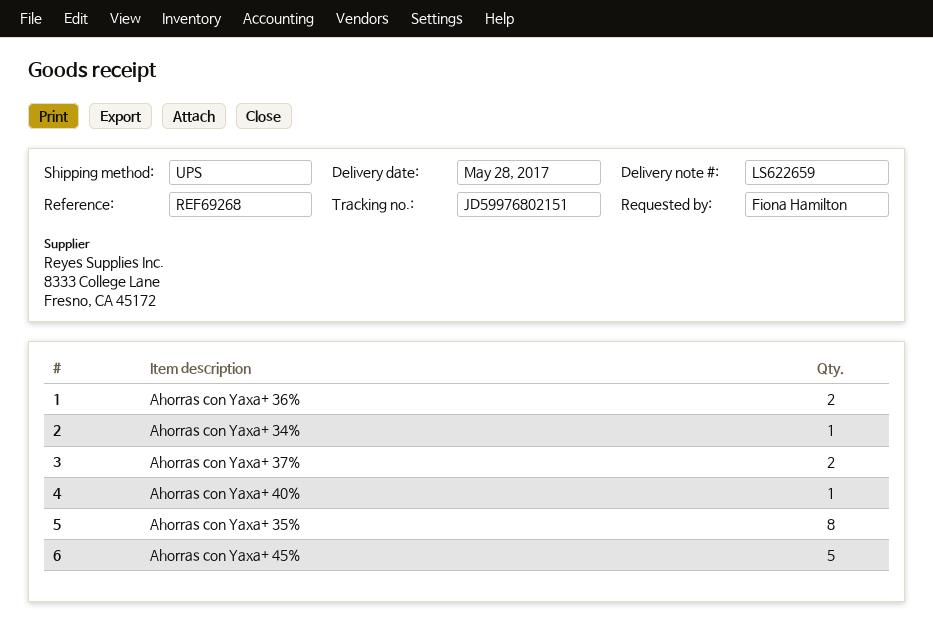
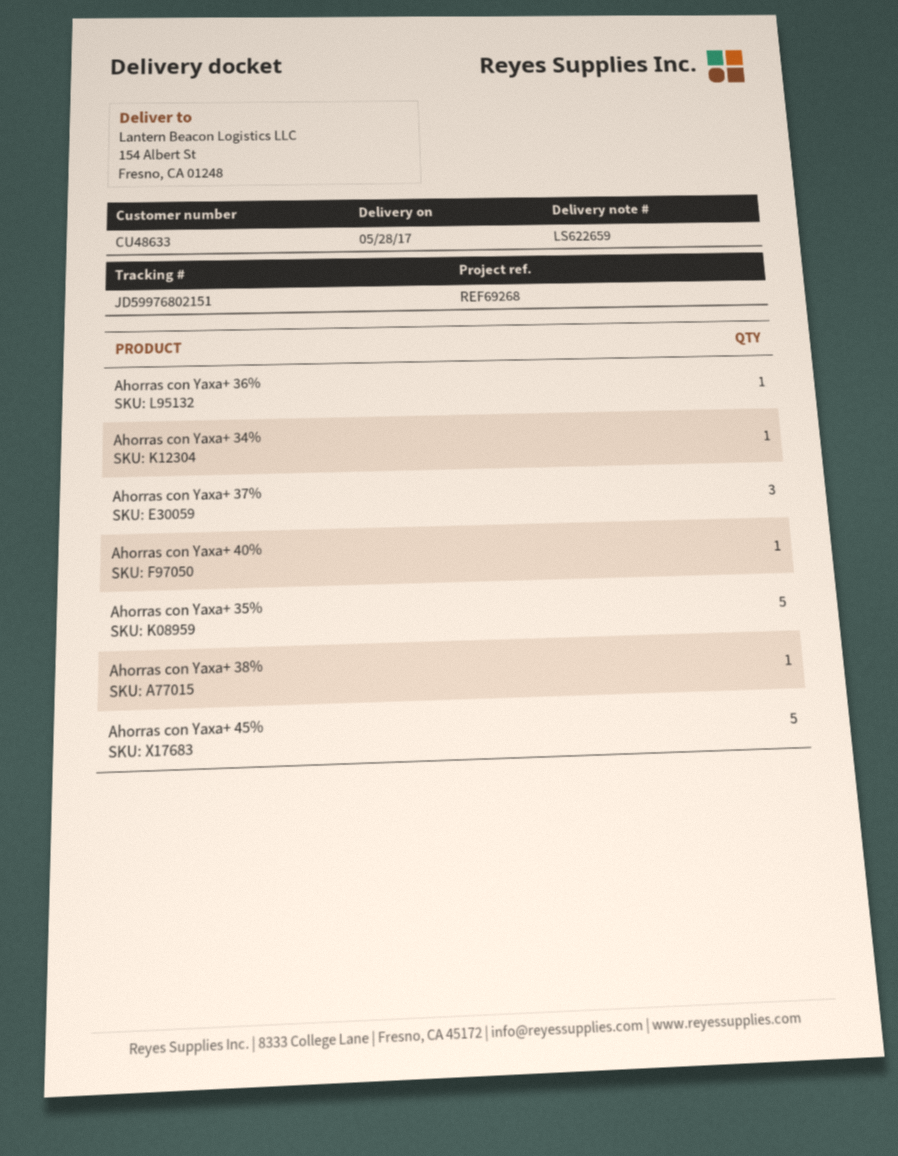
Ahorras con Yaxa+ 36%: 2 -> 1
Ahorras con Yaxa+ 37%: 2 -> 3
Ahorras con Yaxa+ 35%: 8 -> 5
Ahorras con Yaxa+ 38%: none -> 1

